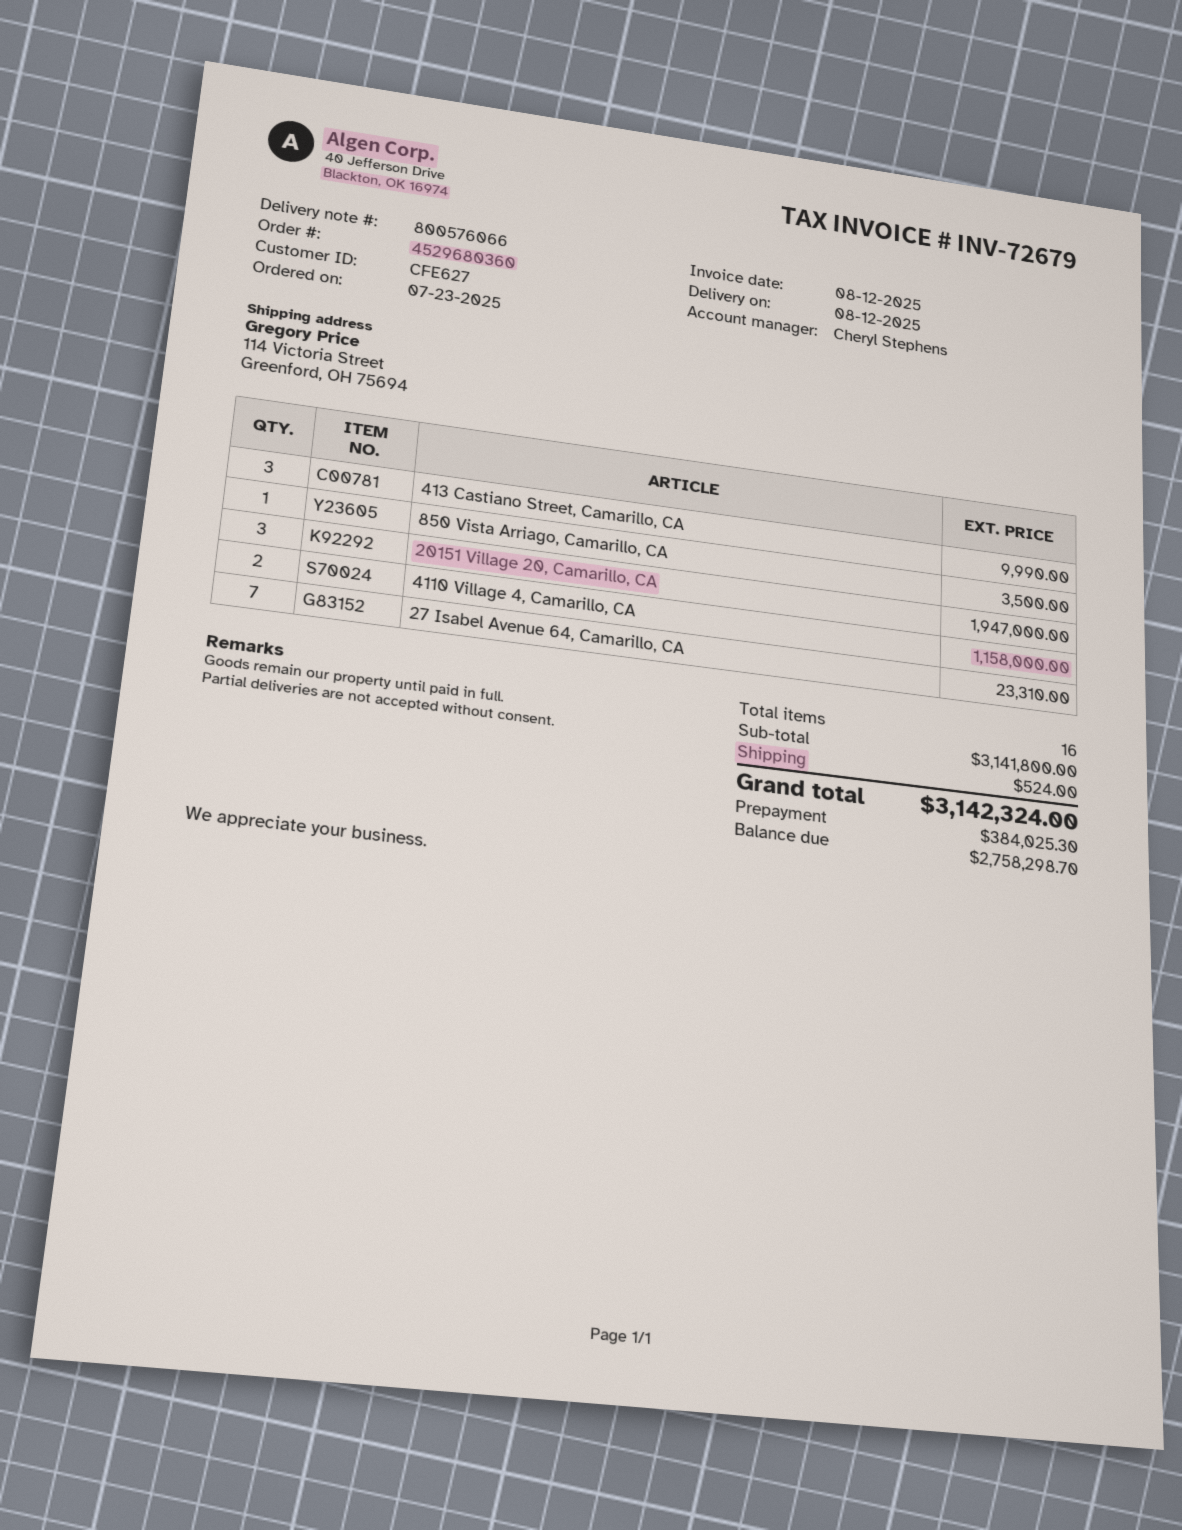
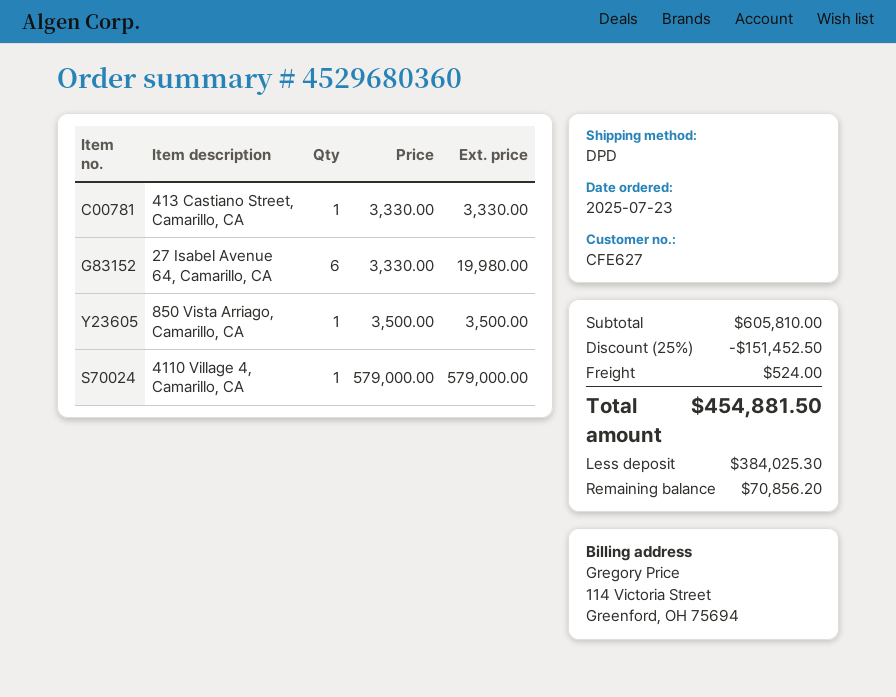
413 Castiano Street, Camarillo, CA: 3 for 9990.00 -> 1 for 3330.00
20151 Village 20, Camarillo, CA: 3 for 1947000.00 -> none
4110 Village 4, Camarillo, CA: 2 for 1158000.00 -> 1 for 579000.00
27 Isabel Avenue 64, Camarillo, CA: 7 for 23310.00 -> 6 for 19980.00
subtotal: 3141800.00 -> 605810.00
discount: none -> 25% = 151452.50
total: 3142324.00 -> 454881.50
balance: 2758298.70 -> 70856.20

